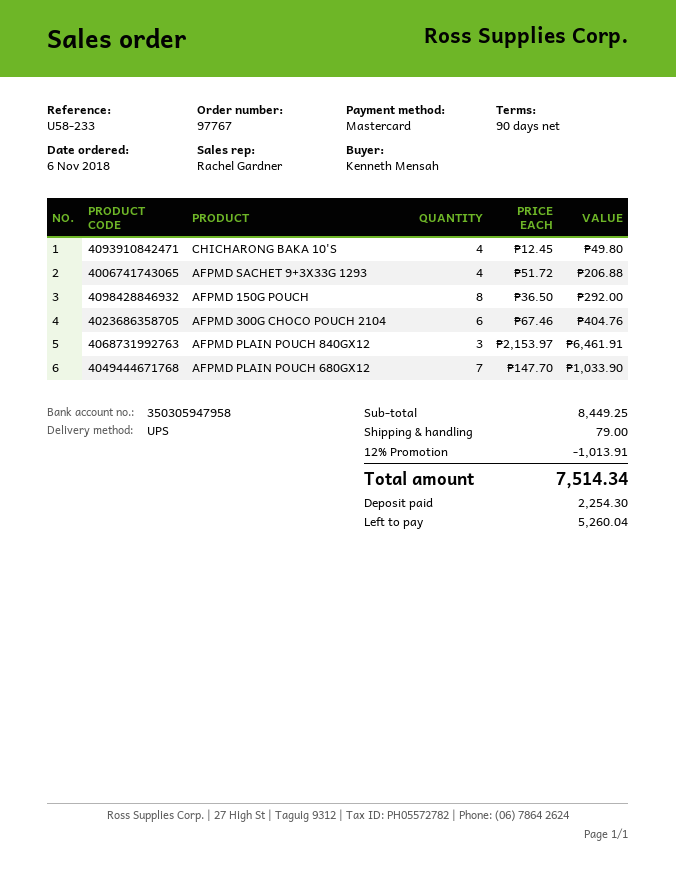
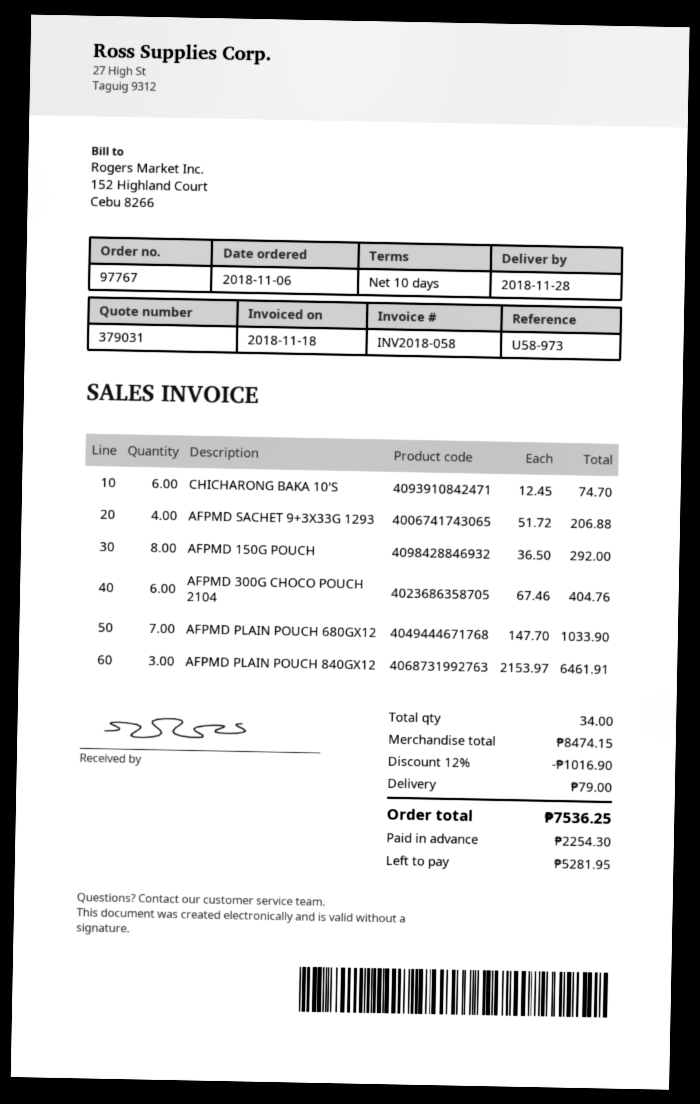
payment terms: 90 days -> 10 days
reference: U58-233 -> U58-973
CHICHARONG BAKA 10'S: 4 x 12.45 = 49.80 -> 6 x 12.45 = 74.70
subtotal: 8449.25 -> 8474.15
discount: 12% = 1013.91 -> 12% = 1016.90
total: 7514.34 -> 7536.25
balance: 5260.04 -> 5281.95

